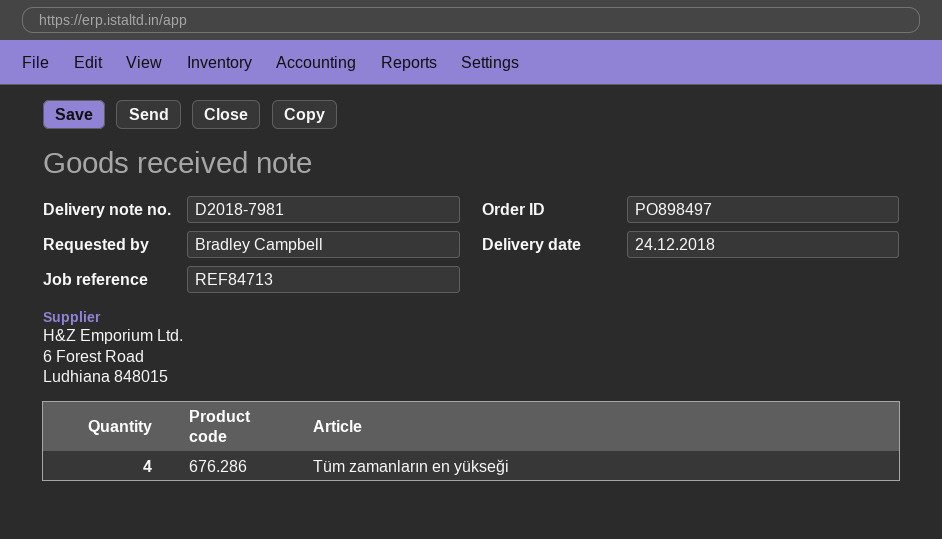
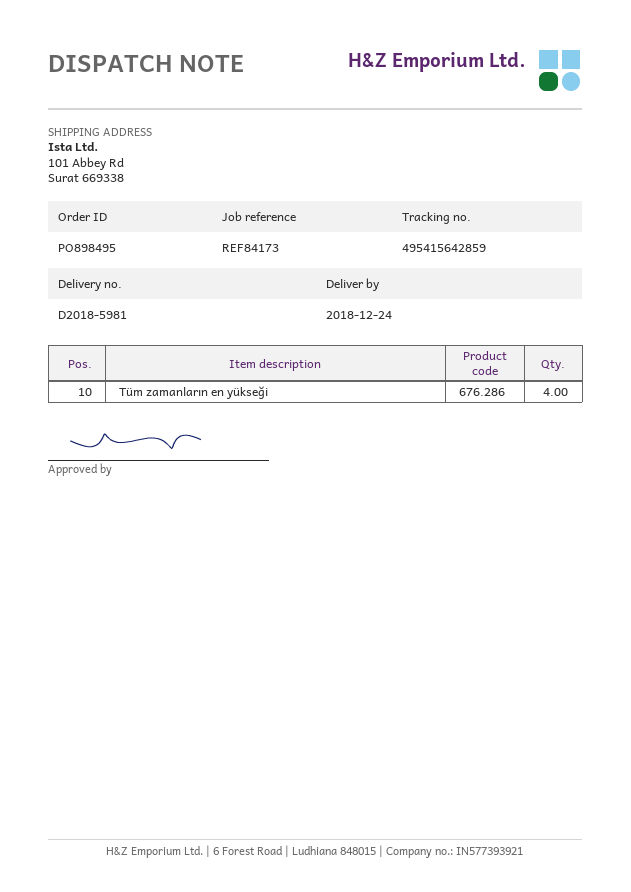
order number: PO898497 -> PO898495
delivery note number: D2018-7981 -> D2018-5981
reference: REF84713 -> REF84173

